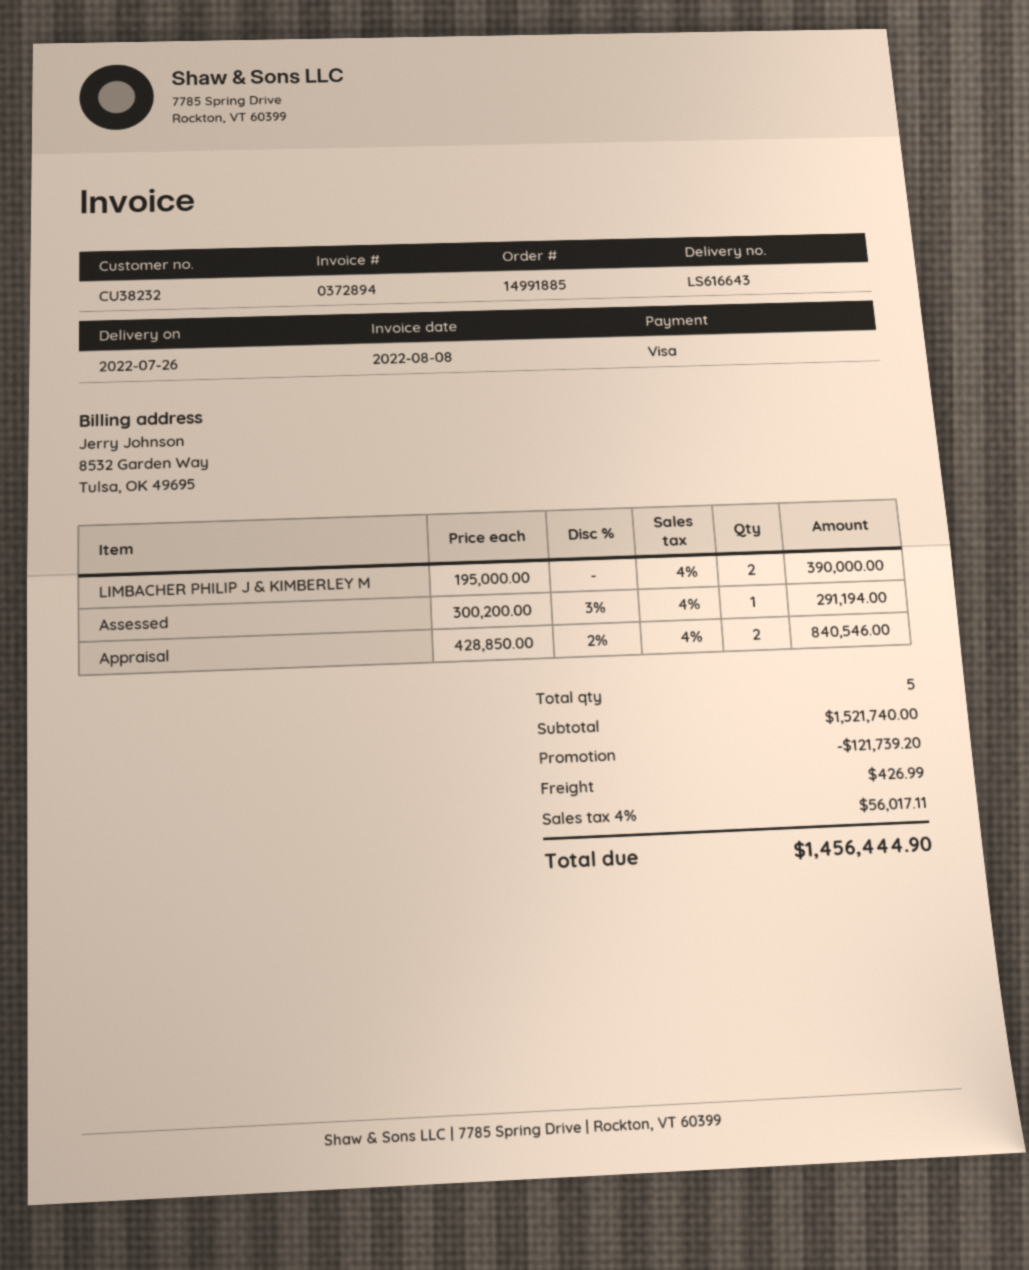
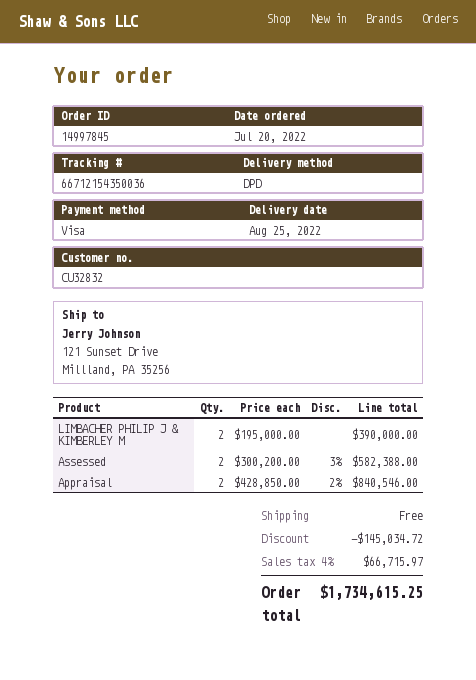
order number: 14991885 -> 14997845
delivery date: 2022-07-26 -> 2022-08-25
customer number: CU38232 -> CU32832
Assessed: 1 x 300200.00 - 3% = 291194.00 -> 2 x 300200.00 - 3% = 582388.00
discount: 121739.20 -> 145034.72
shipping: 426.99 -> 0.00
tax: 4% = 56017.11 -> 4% = 66715.97
total: 1456444.90 -> 1734615.25

